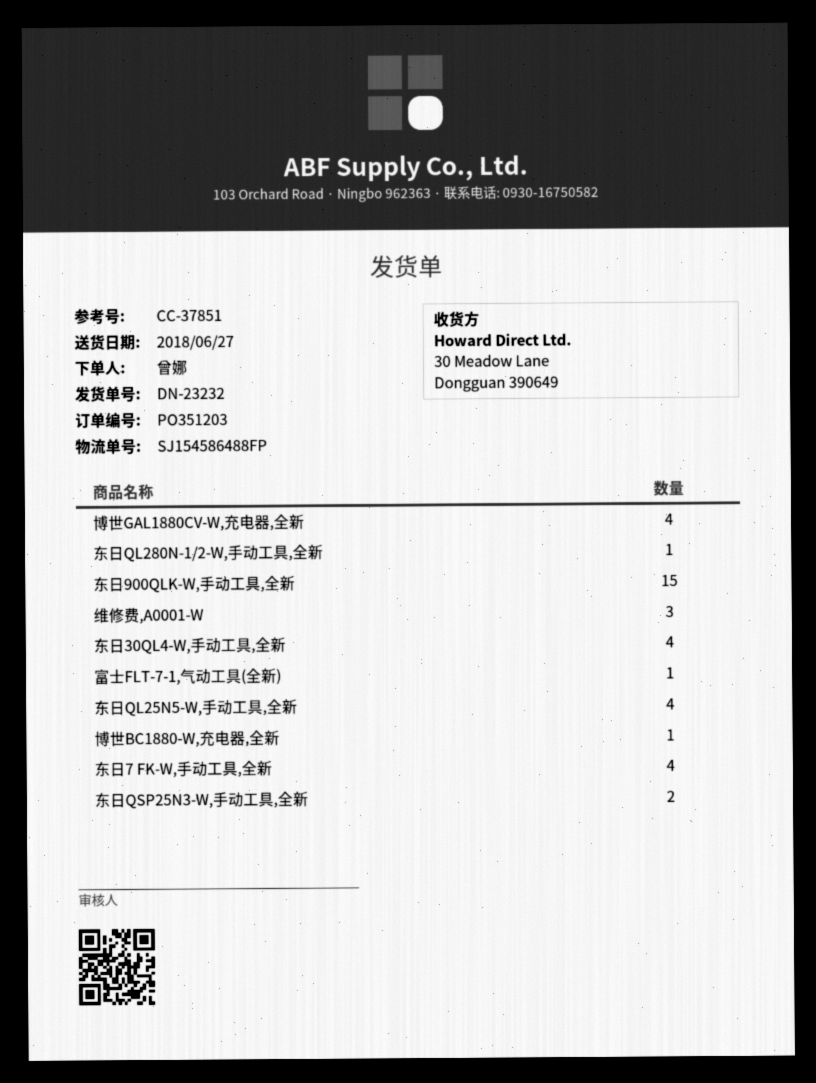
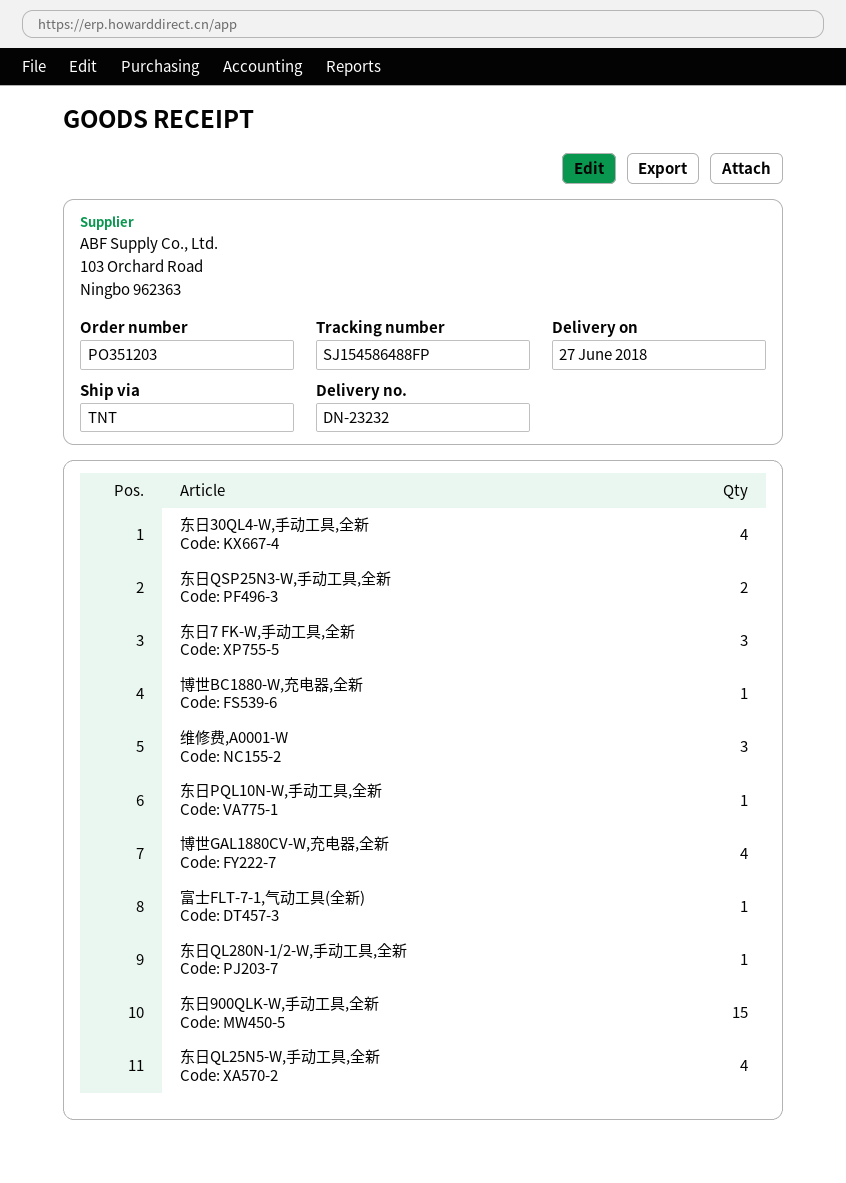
东日7 FK-W,手动工具,全新: 4 -> 3
东日PQL10N-W,手动工具,全新: none -> 1

